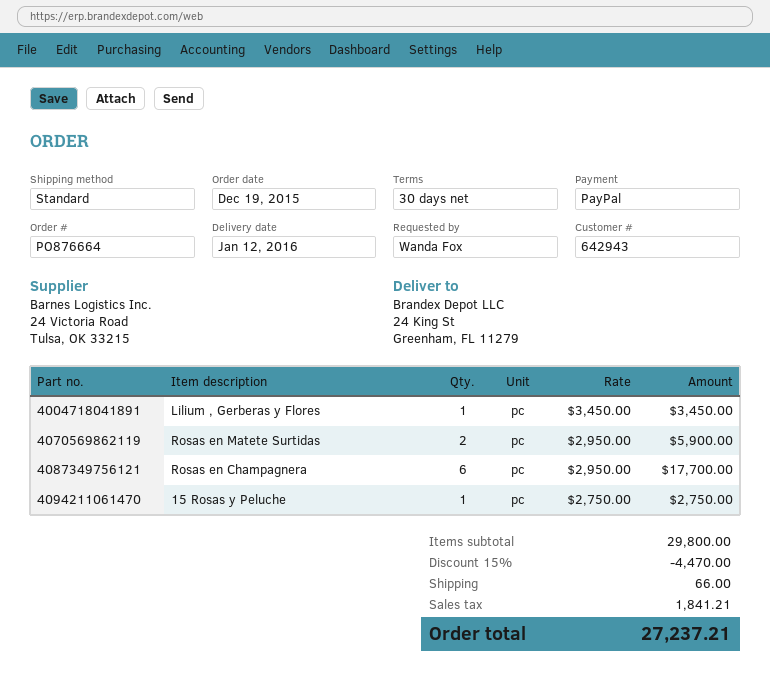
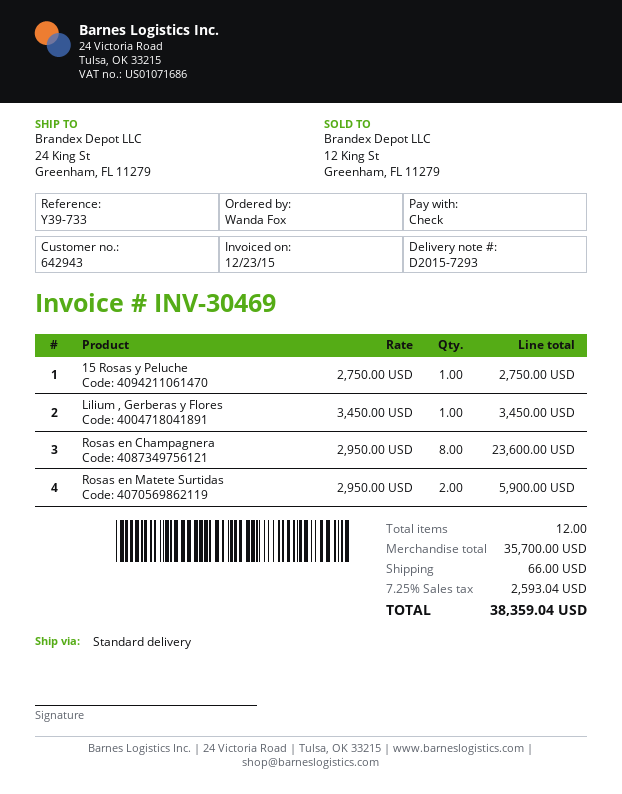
payment method: PayPal -> cheque
Rosas en Champagnera: 6 x 2950.00 = 17700.00 -> 8 x 2950.00 = 23600.00
subtotal: 29800.00 -> 35700.00
discount: 15% = 4470.00 -> none
tax: 1841.21 -> 2593.04
total: 27237.21 -> 38359.04

